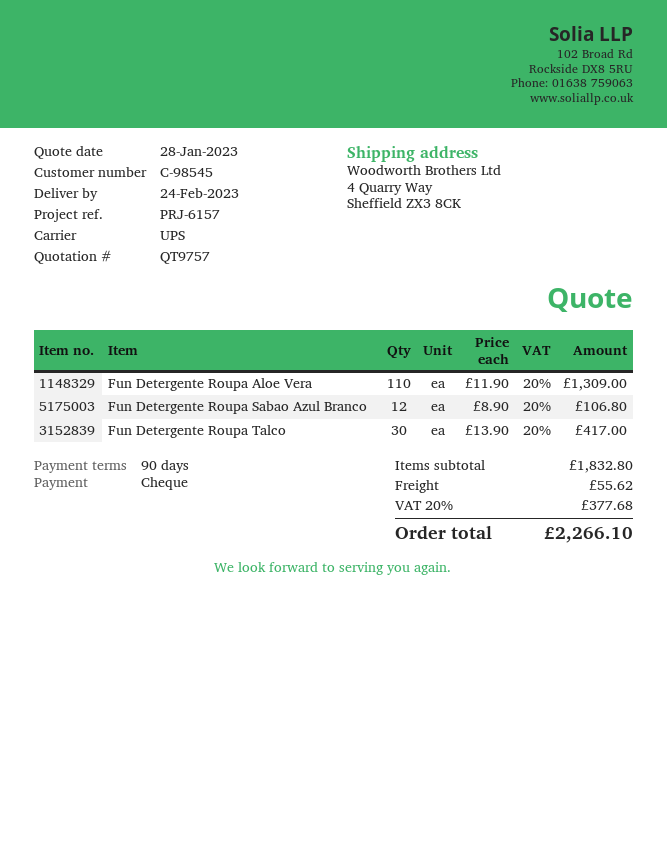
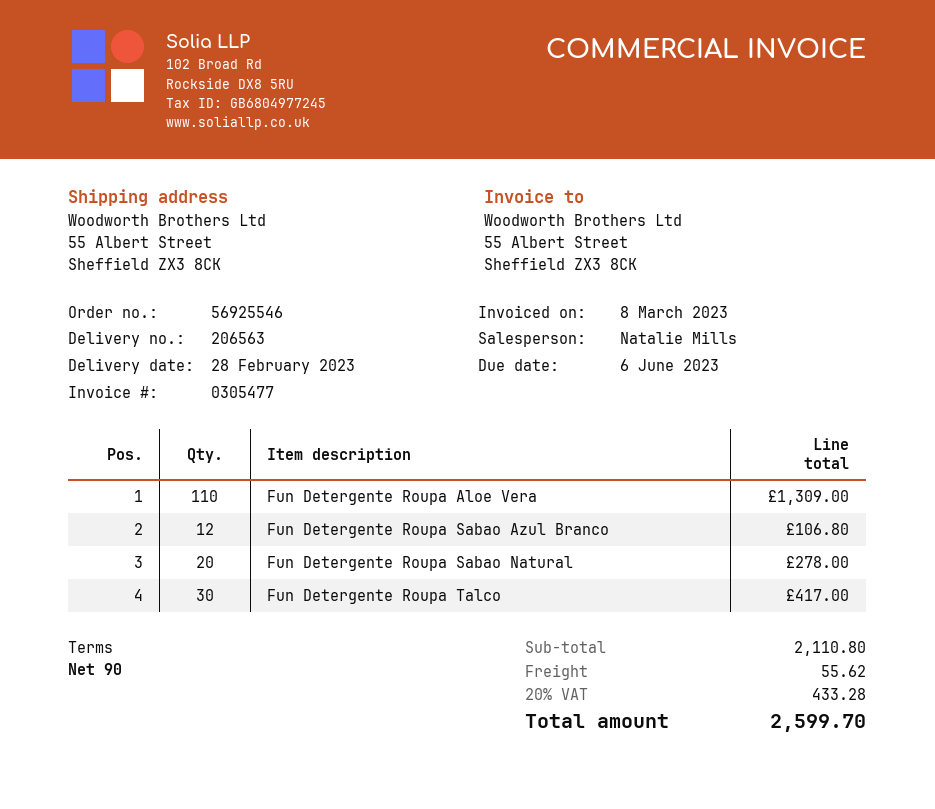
delivery date: 2023-02-24 -> 2023-02-28
ship to: 4 Quarry Way, Sheffield ZX3 8CK -> 55 Albert Street, Sheffield ZX3 8CK
Fun Detergente Roupa Sabao Natural: none -> 20 for 278.00
subtotal: 1832.80 -> 2110.80
tax: 20% = 377.68 -> 20% = 433.28
total: 2266.10 -> 2599.70

